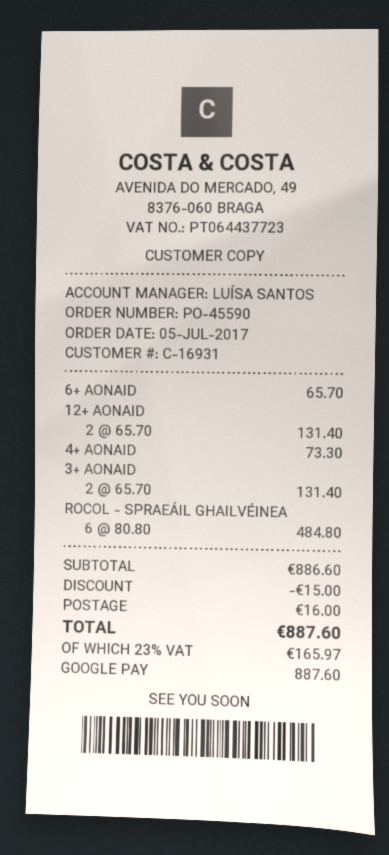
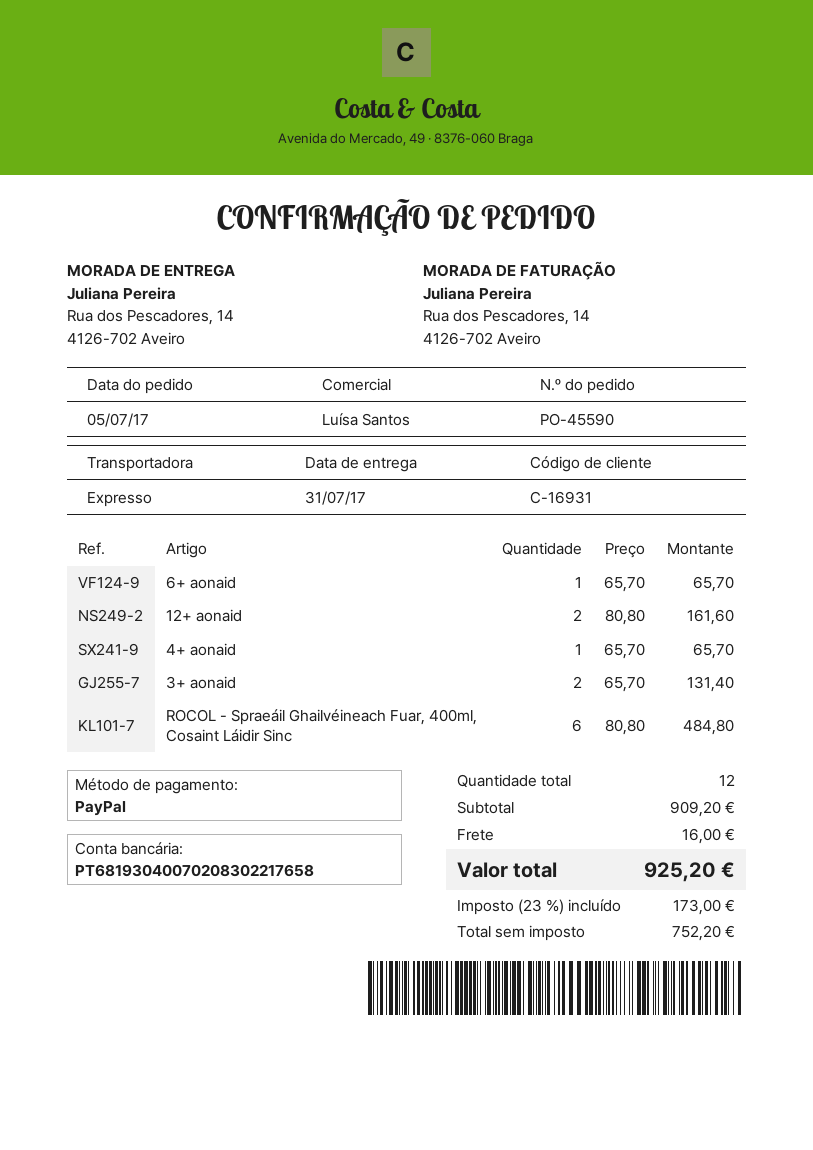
payment method: Google Pay -> PayPal
12+ AONAID: 2 x 65.70 = 131.40 -> 2 x 80.80 = 161.60
4+ AONAID: 1 x 73.30 = 73.30 -> 1 x 65.70 = 65.70
subtotal: 886.60 -> 909.20
discount: 15.00 -> none
tax: 23% = 165.97 -> 23% = 173.00
total: 887.60 -> 925.20

